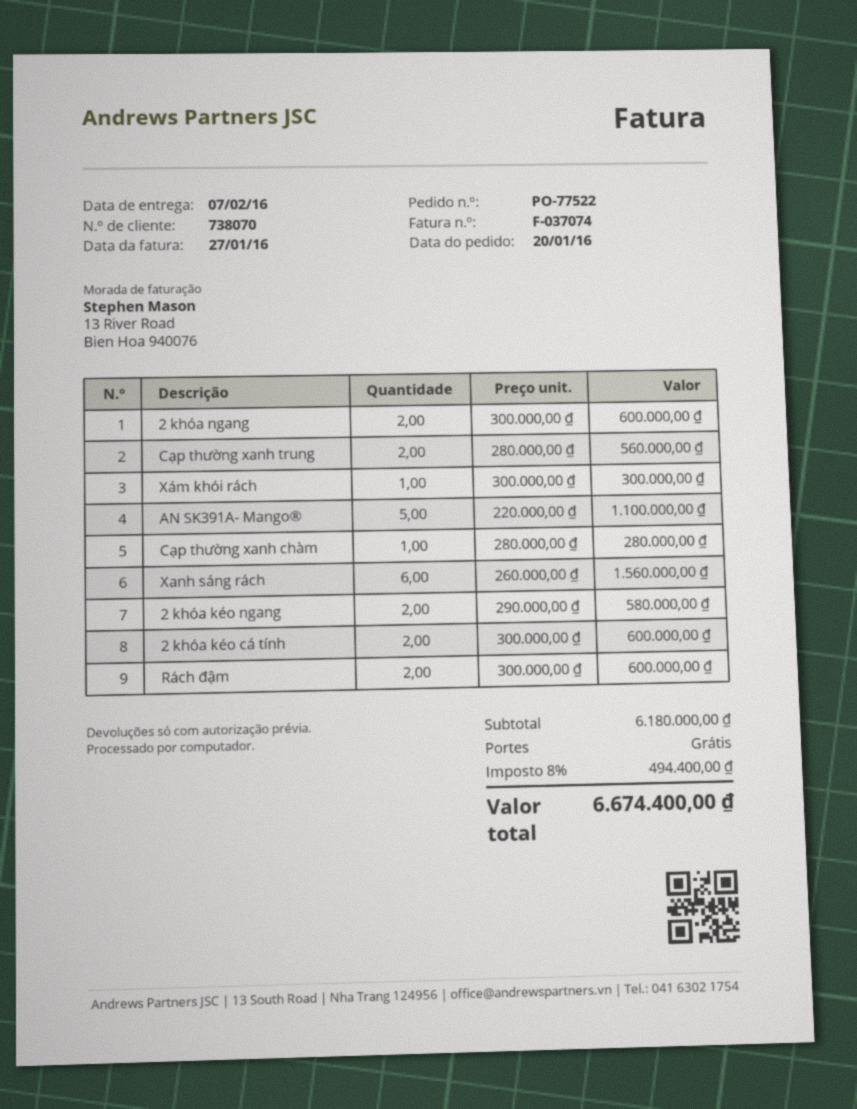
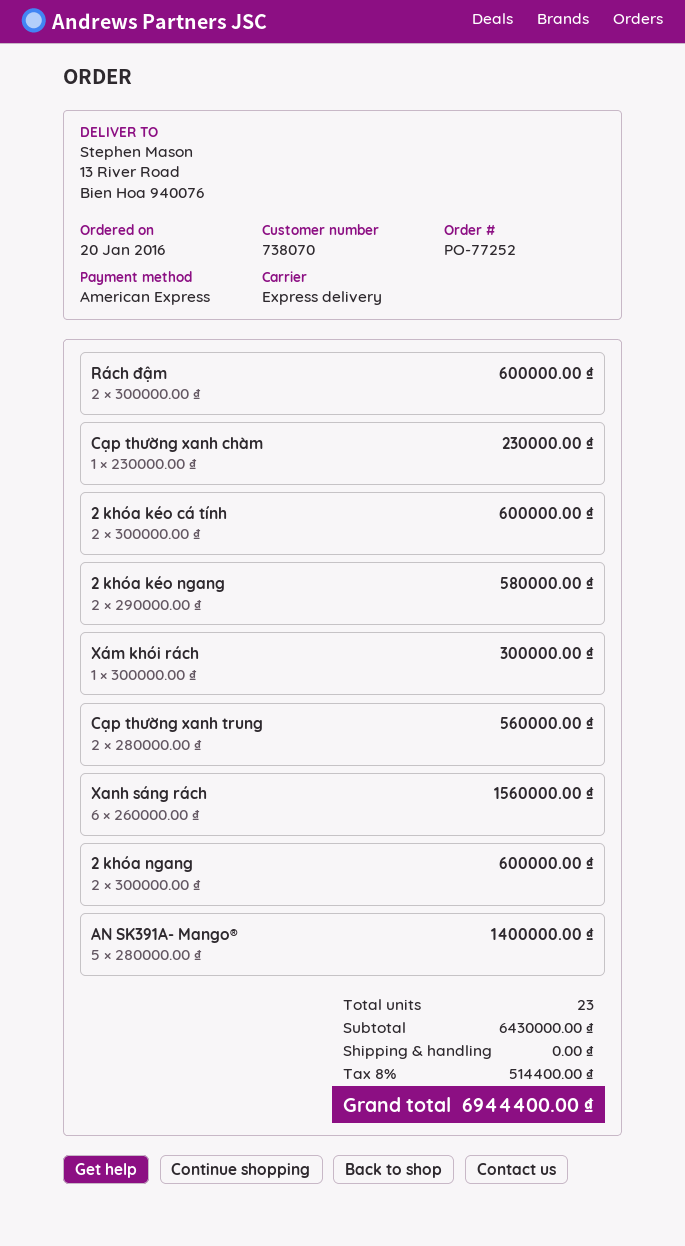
order number: PO-77522 -> PO-77252
AN SK391A- Mango®: 5 x 220000.00 = 1100000.00 -> 5 x 280000.00 = 1400000.00
Cạp thường xanh chàm: 1 x 280000.00 = 280000.00 -> 1 x 230000.00 = 230000.00
subtotal: 6180000.00 -> 6430000.00
tax: 8% = 494400.00 -> 8% = 514400.00
total: 6674400.00 -> 6944400.00

